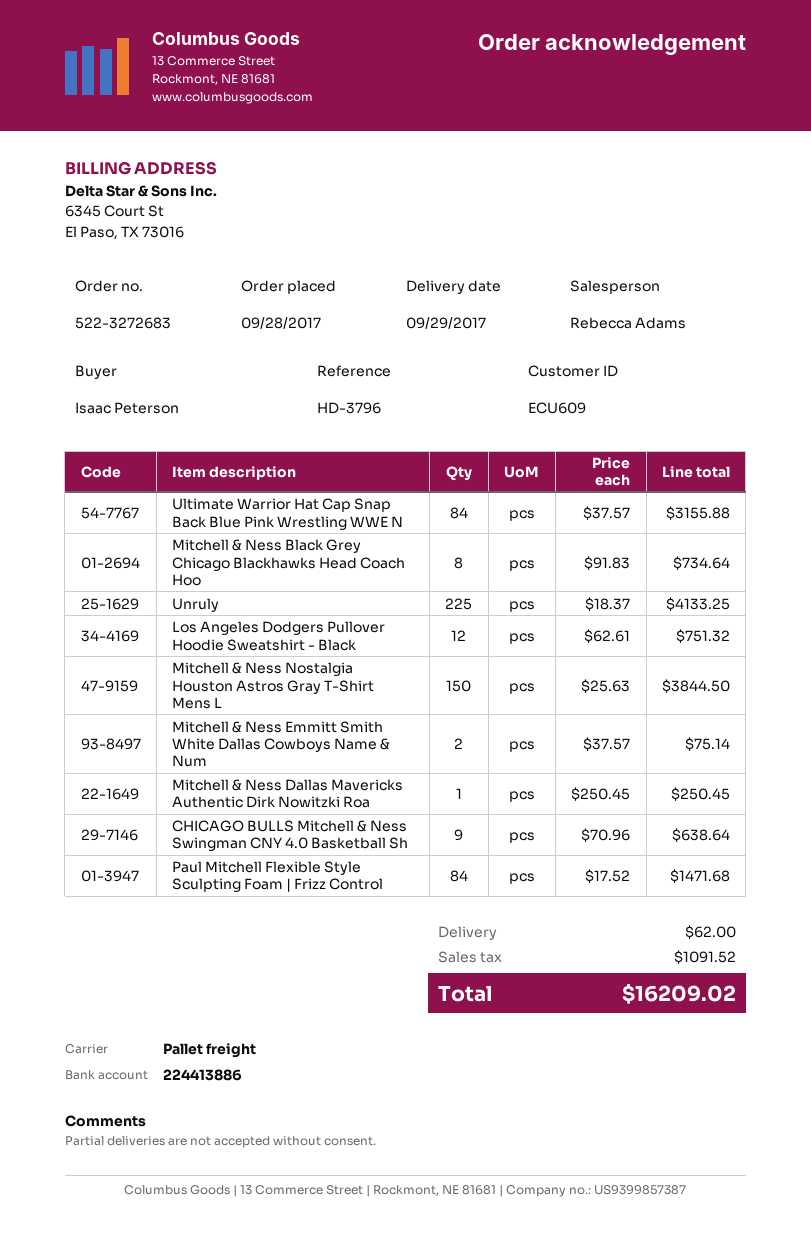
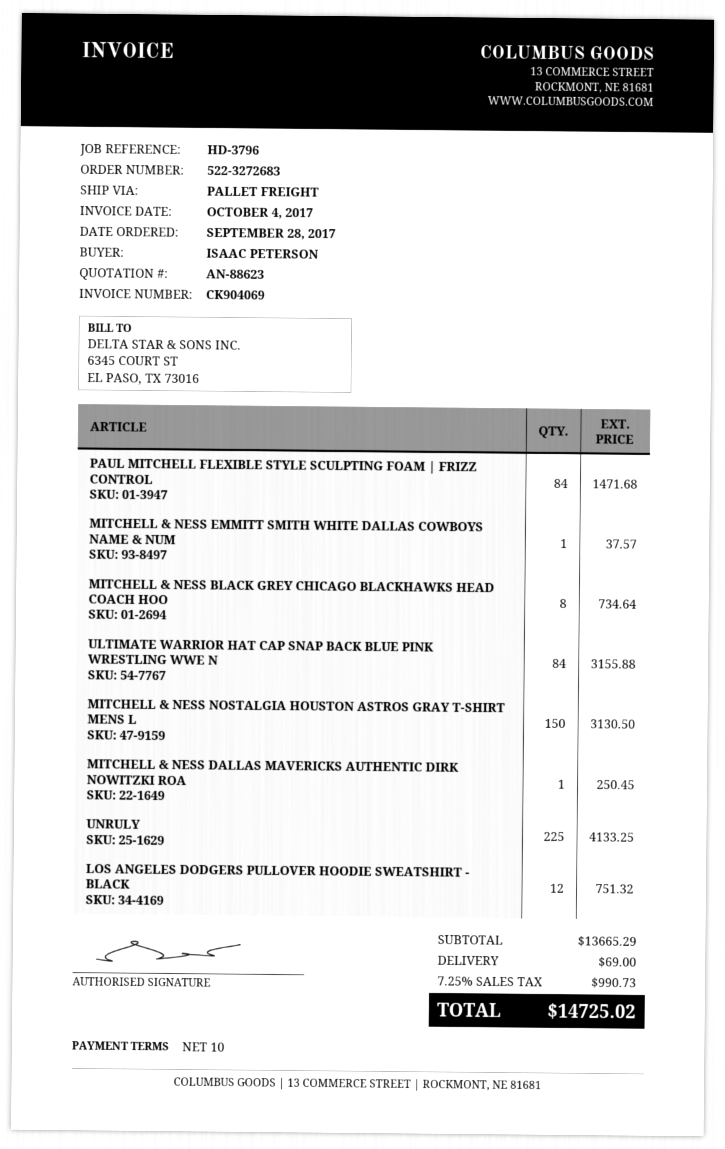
Mitchell & Ness Nostalgia Houston Astros Gray T-Shirt Mens L: 150 for 3844.50 -> 150 for 3130.50
Mitchell & Ness Emmitt Smith White Dallas Cowboys Name & Num: 2 for 75.14 -> 1 for 37.57
CHICAGO BULLS Mitchell & Ness Swingman CNY 4.0 Basketball Sh: 9 for 638.64 -> none
shipping: 62.00 -> 69.00
tax: 1091.52 -> 990.73
total: 16209.02 -> 14725.02

